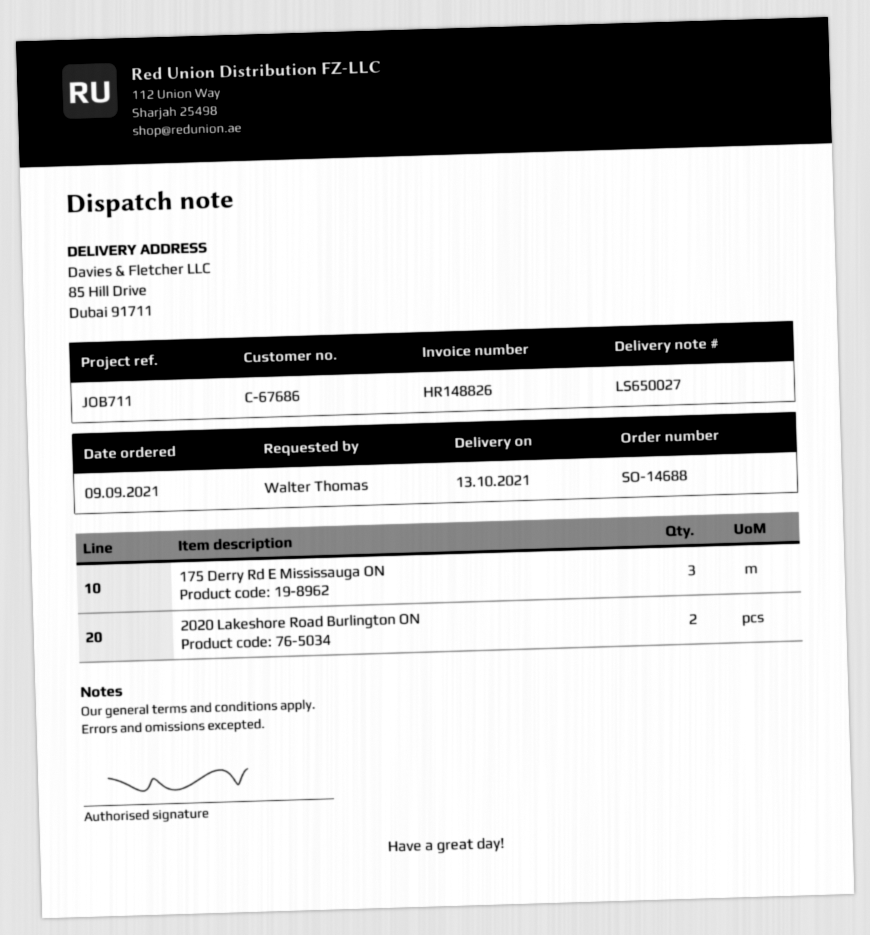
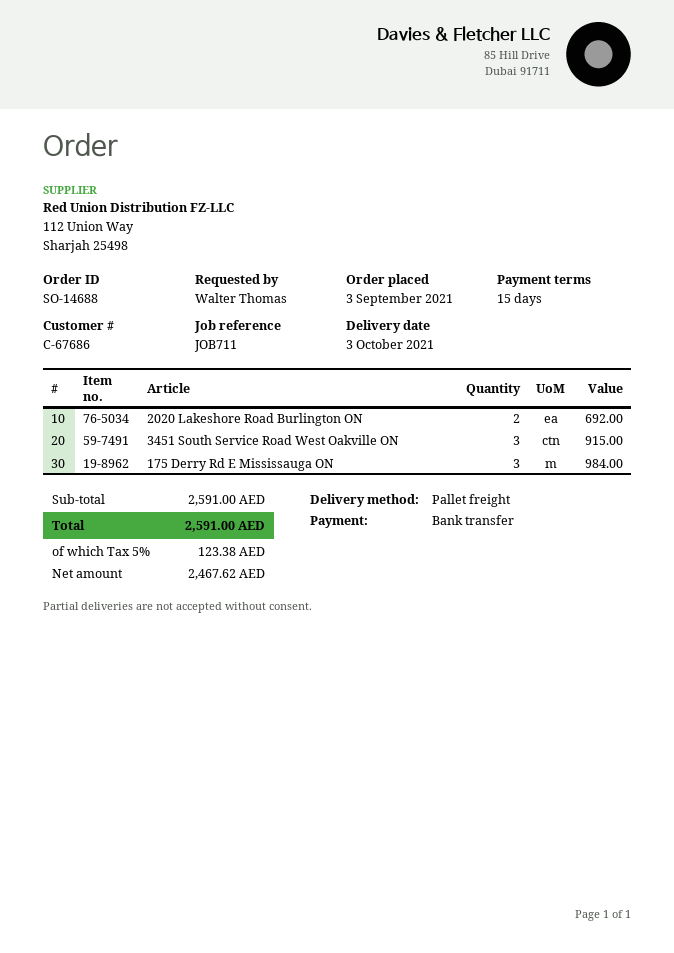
order date: 2021-09-09 -> 2021-09-03
delivery date: 2021-10-13 -> 2021-10-03
3451 South Service Road West Oakville ON: none -> 3

